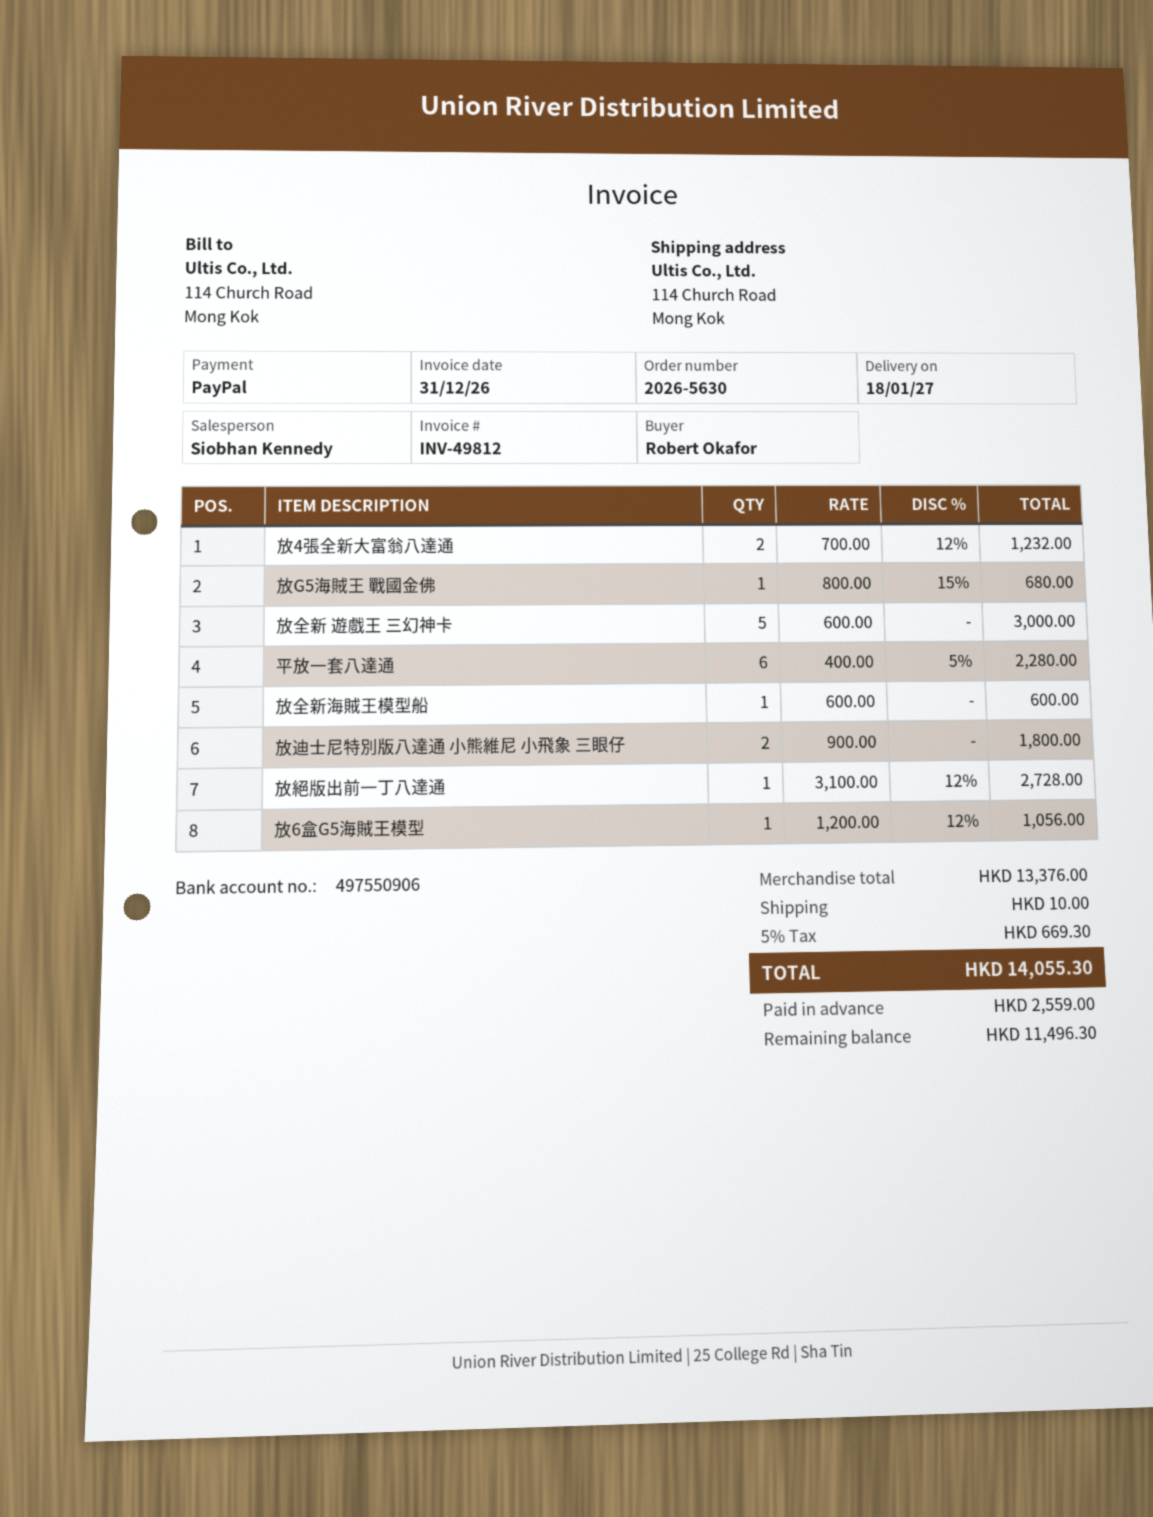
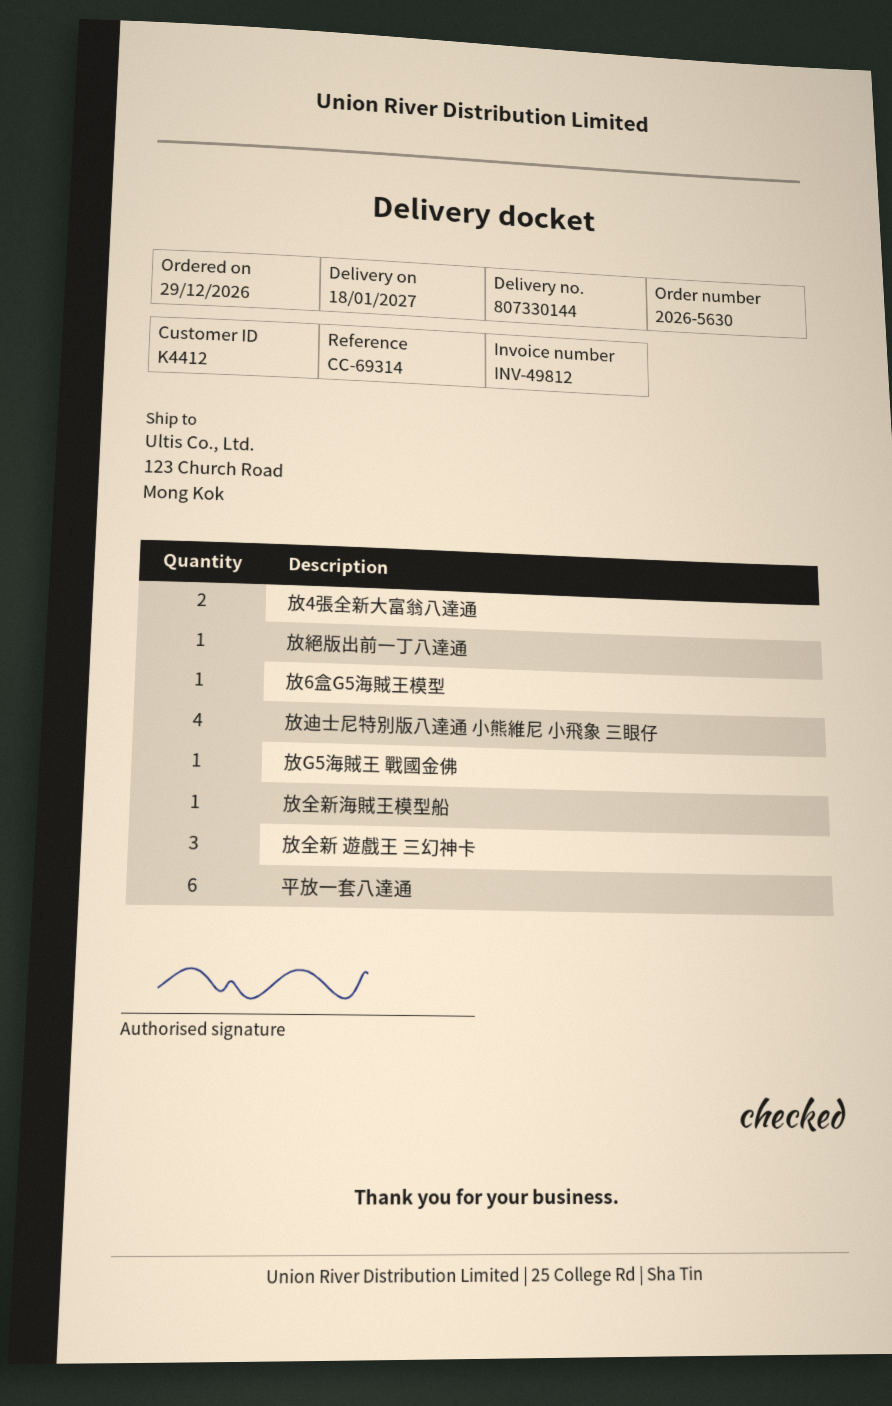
ship to: 114 Church Road, Mong Kok -> 123 Church Road, Mong Kok
放全新 遊戲王 三幻神卡: 5 -> 3
放迪士尼特別版八達通 小熊維尼 小飛象 三眼仔: 2 -> 4

